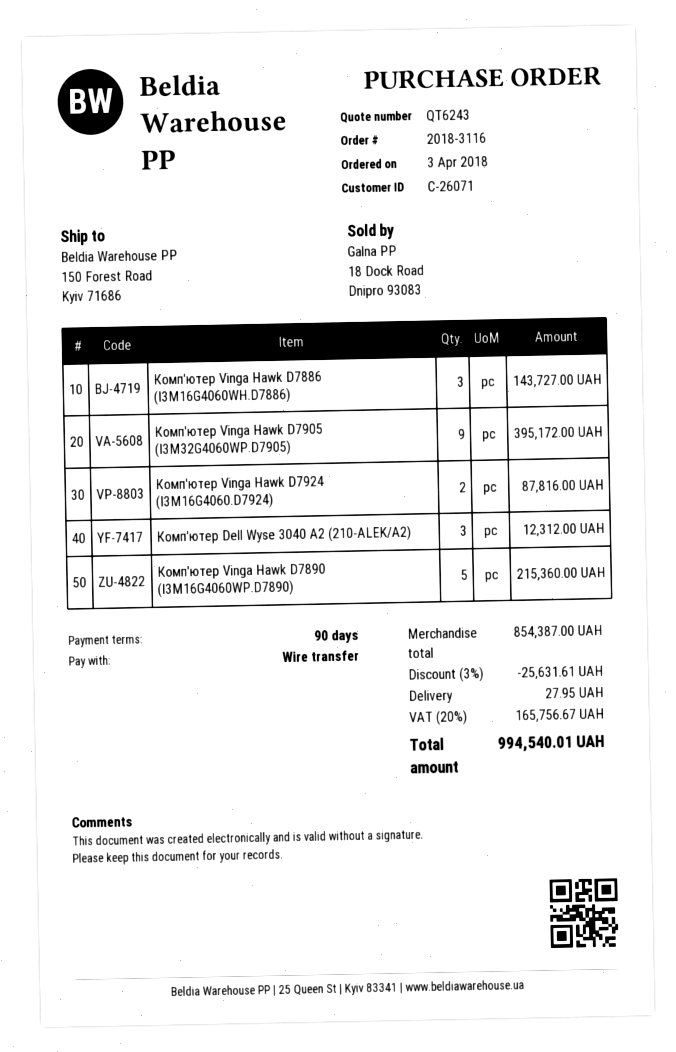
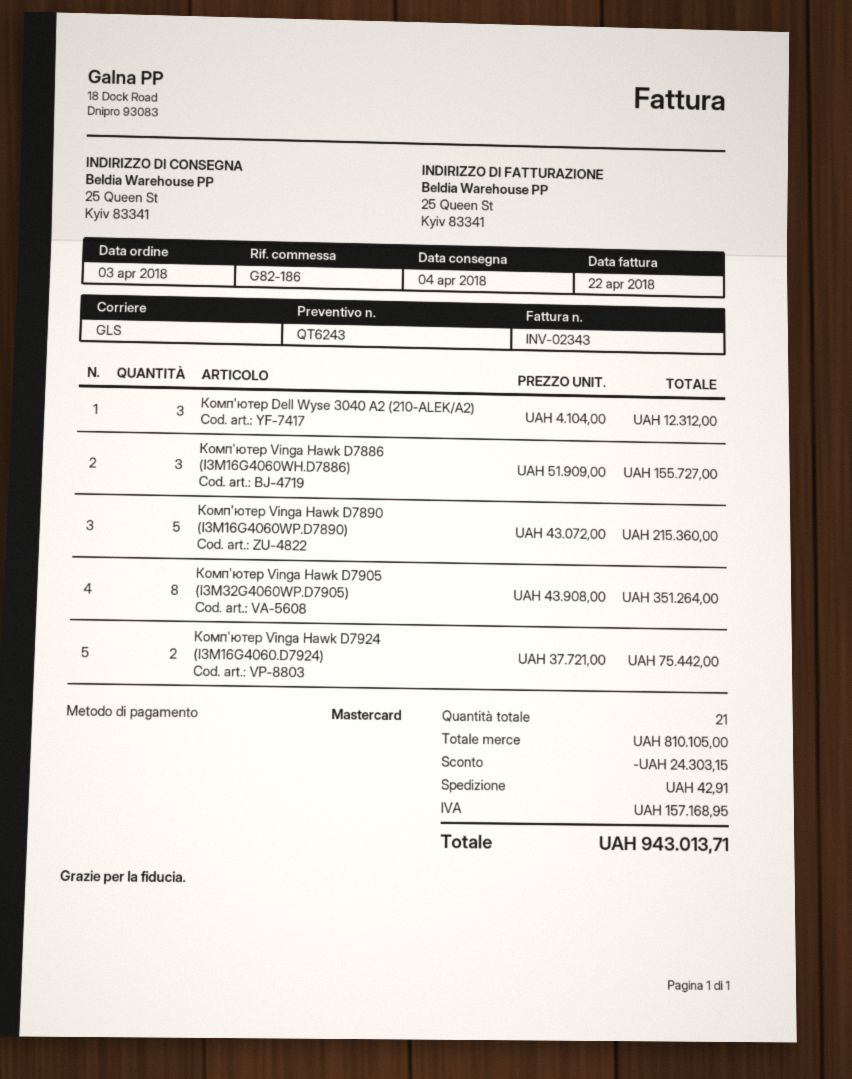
payment method: bank transfer -> Mastercard
ship to: 150 Forest Road, Kyiv 71686 -> 25 Queen St, Kyiv 83341
Комп'ютер Vinga Hawk D7886 (I3M16G4060WH.D7886): 3 for 143727.00 -> 3 for 155727.00
Комп'ютер Vinga Hawk D7905 (I3M32G4060WP.D7905): 9 for 395172.00 -> 8 for 351264.00
Комп'ютер Vinga Hawk D7924 (I3M16G4060.D7924): 2 for 87816.00 -> 2 for 75442.00
subtotal: 854387.00 -> 810105.00
discount: 25631.61 -> 24303.15
shipping: 27.95 -> 42.91
tax: 165756.67 -> 157168.95
total: 994540.01 -> 943013.71

